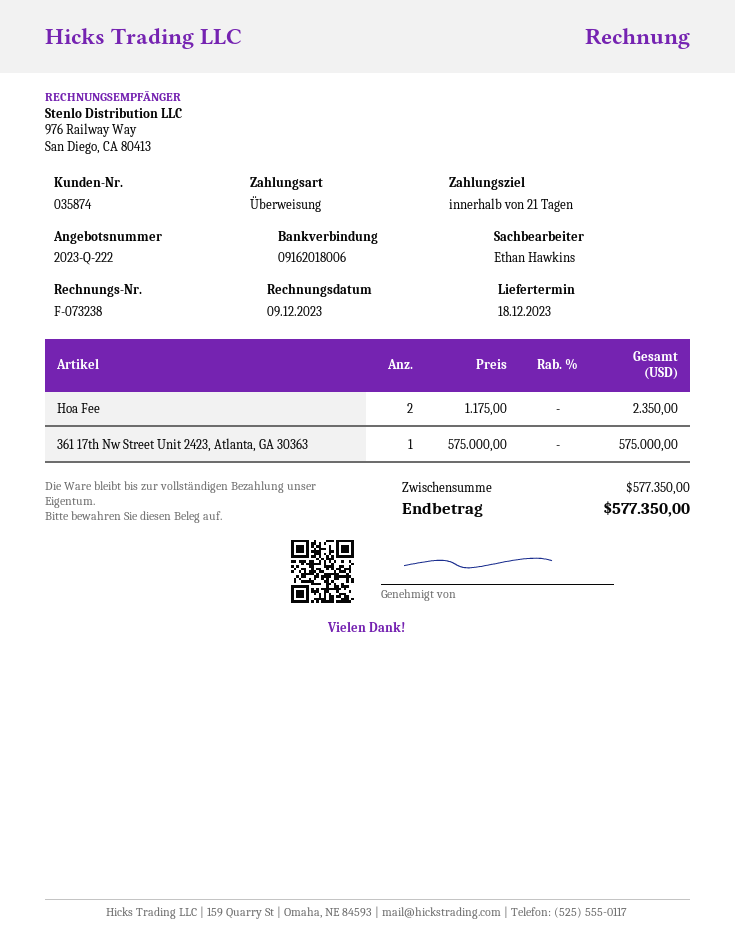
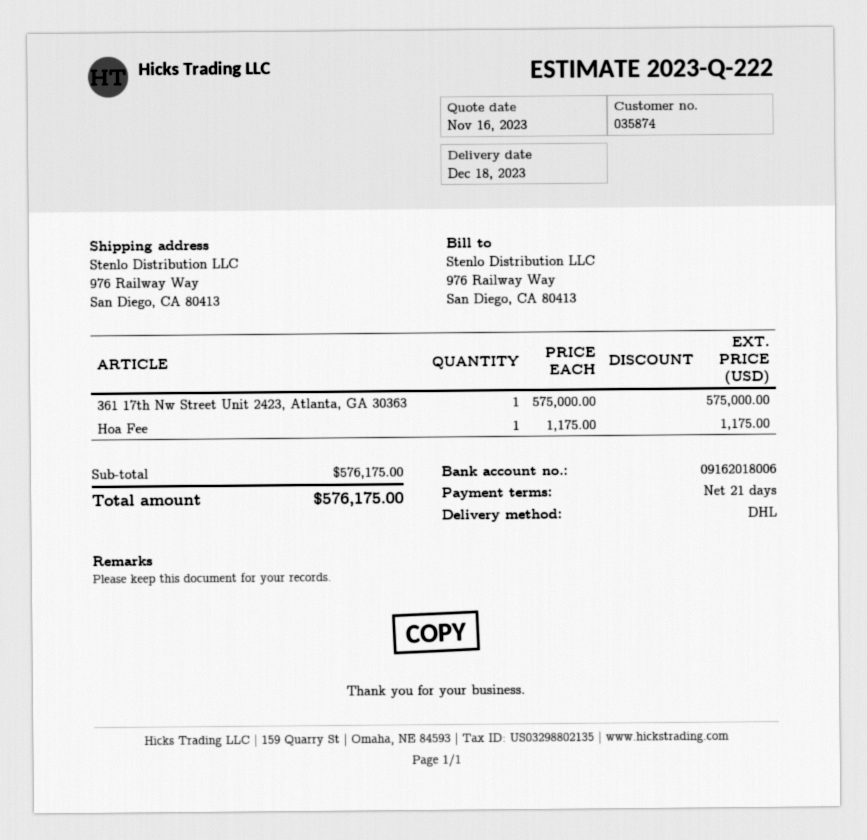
Hoa Fee: 2 x 1175.00 = 2350.00 -> 1 x 1175.00 = 1175.00
subtotal: 577350.00 -> 576175.00
total: 577350.00 -> 576175.00

